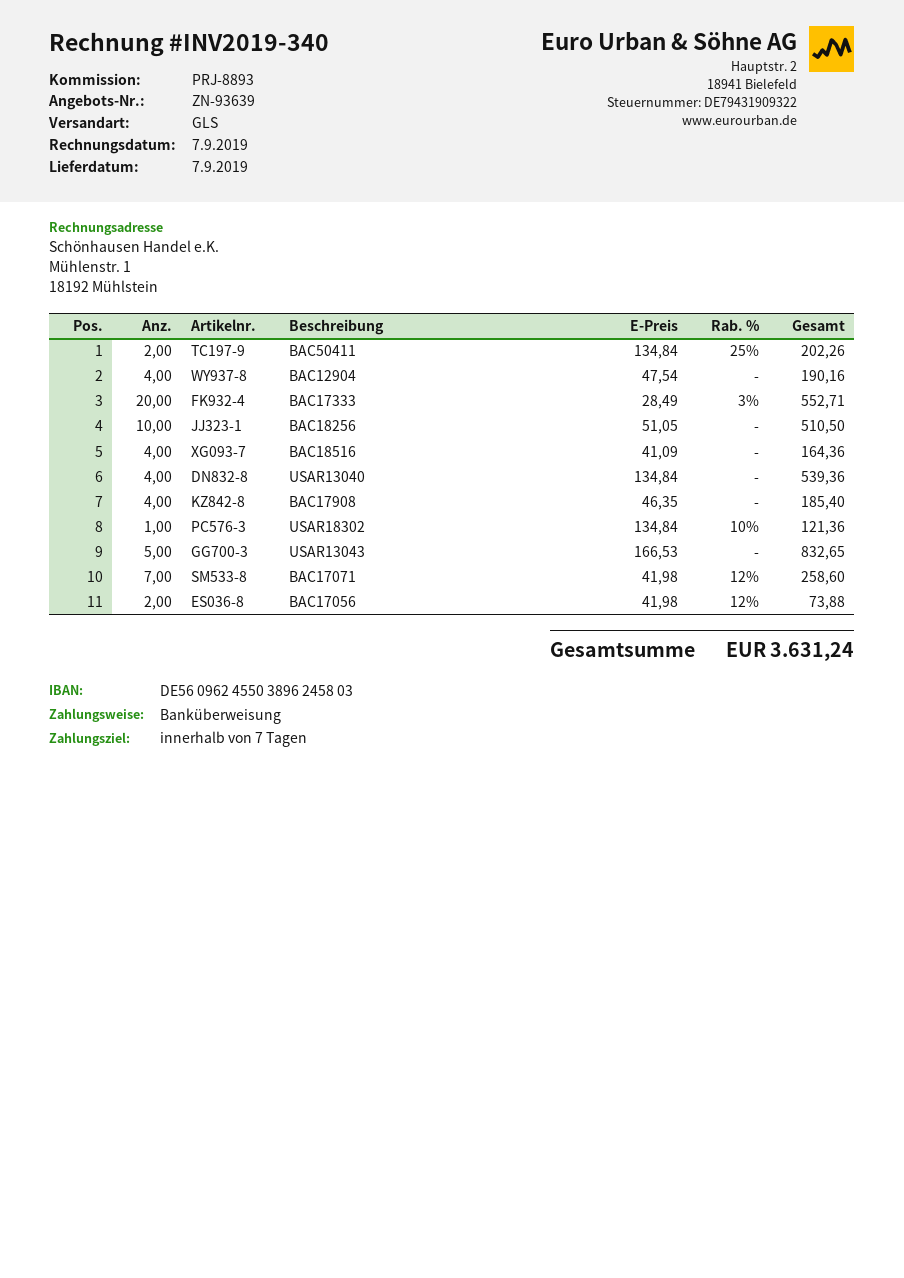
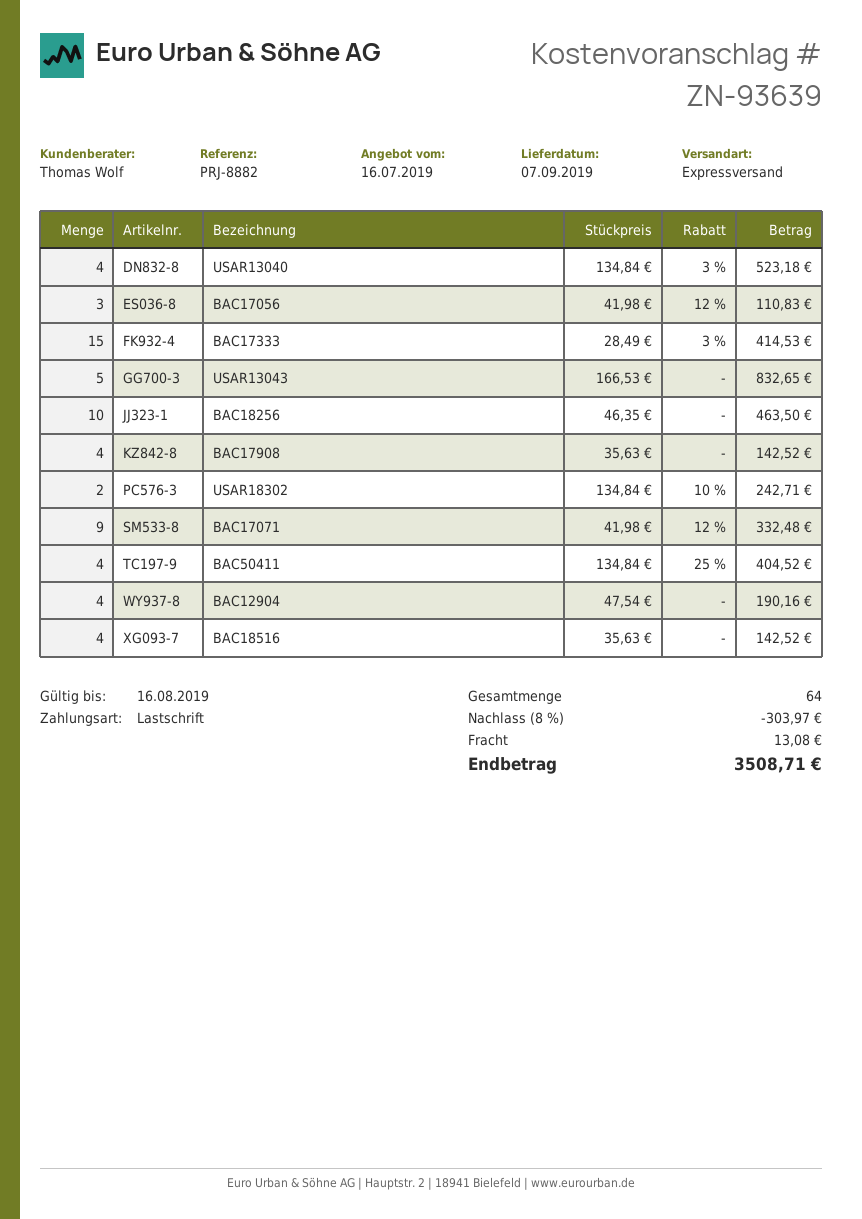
reference: PRJ-8893 -> PRJ-8882
payment method: bank transfer -> direct debit
shipping method: GLS -> express
BAC50411: 2 x 134.84 - 25% = 202.26 -> 4 x 134.84 - 25% = 404.52
BAC17333: 20 x 28.49 - 3% = 552.71 -> 15 x 28.49 - 3% = 414.53
BAC18256: 10 x 51.05 = 510.50 -> 10 x 46.35 = 463.50
BAC18516: 4 x 41.09 = 164.36 -> 4 x 35.63 = 142.52
USAR13040: 4 x 134.84 = 539.36 -> 4 x 134.84 - 3% = 523.18
BAC17908: 4 x 46.35 = 185.40 -> 4 x 35.63 = 142.52
USAR18302: 1 x 134.84 - 10% = 121.36 -> 2 x 134.84 - 10% = 242.71
BAC17071: 7 x 41.98 - 12% = 258.60 -> 9 x 41.98 - 12% = 332.48
BAC17056: 2 x 41.98 - 12% = 73.88 -> 3 x 41.98 - 12% = 110.83
discount: none -> 8% = 303.97
shipping: none -> 13.08
total: 3631.24 -> 3508.71

